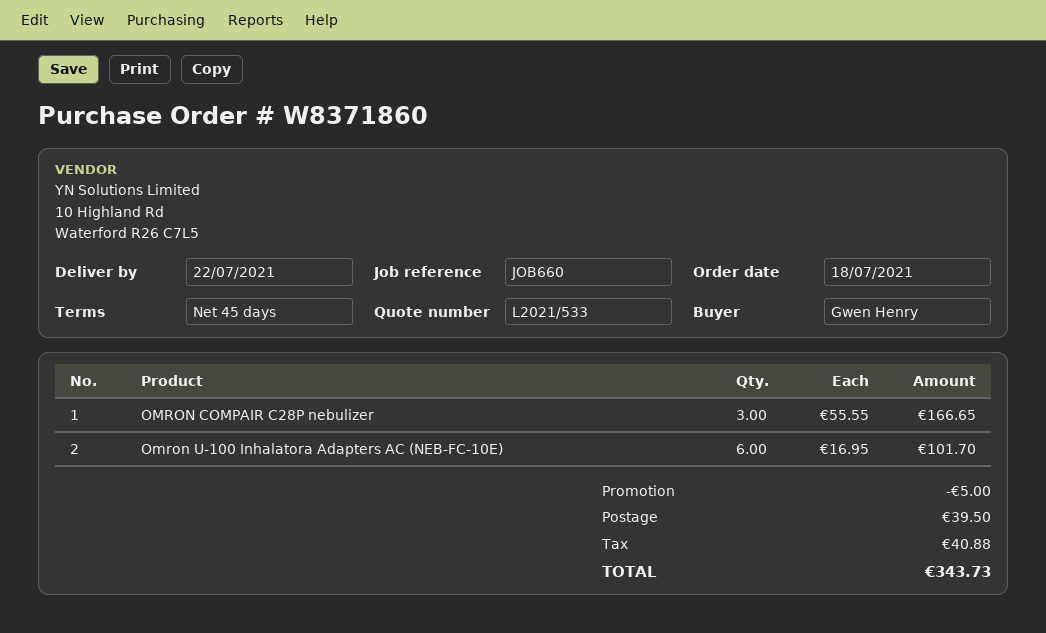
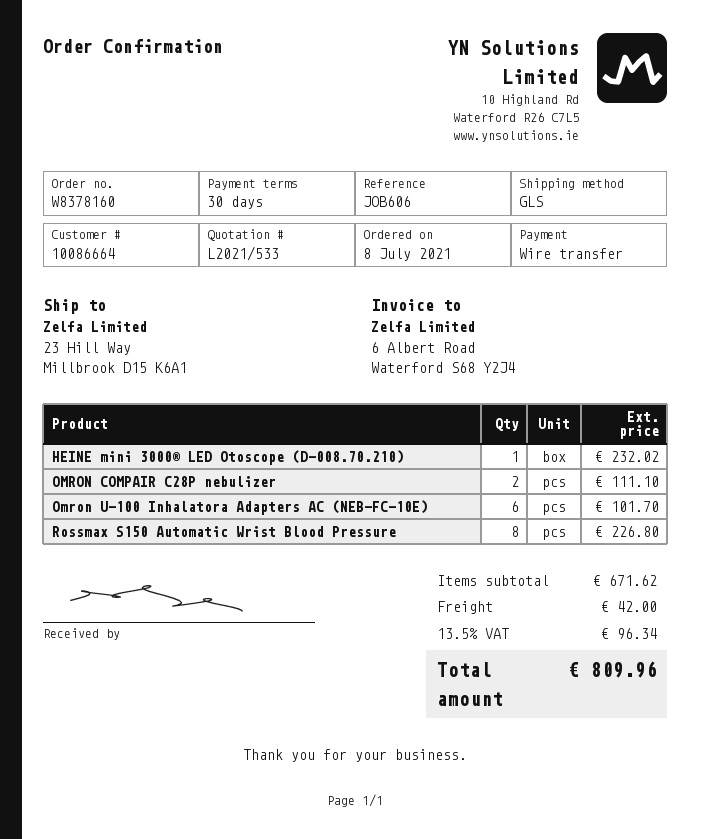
order number: W8371860 -> W8378160
order date: 2021-07-18 -> 2021-07-08
payment terms: 45 days -> 30 days
reference: JOB660 -> JOB606
OMRON COMPAIR C28P nebulizer: 3 for 166.65 -> 2 for 111.10
HEINE mini 3000® LED Otoscope (D-008.70.210): none -> 1 for 232.02
Rossmax S150 Automatic Wrist Blood Pressure: none -> 8 for 226.80
discount: 5.00 -> none
shipping: 39.50 -> 42.00
tax: 40.88 -> 96.34
total: 343.73 -> 809.96

